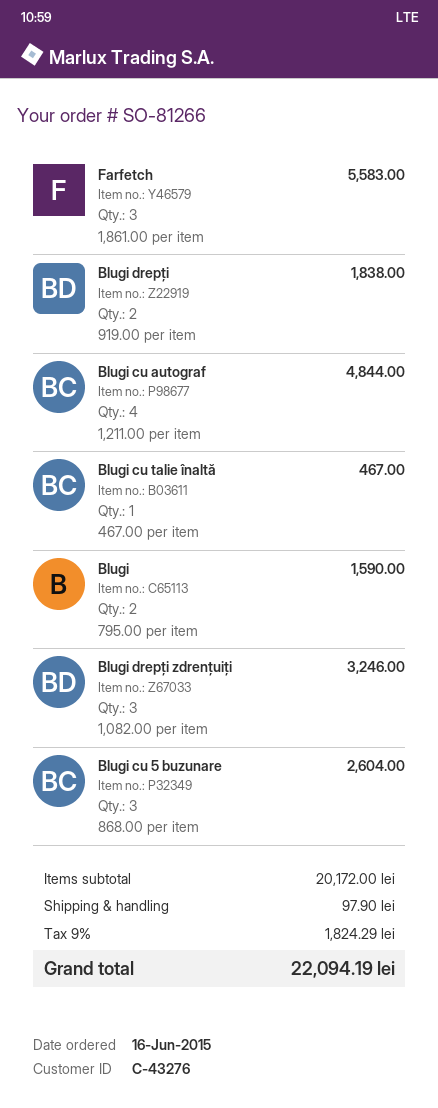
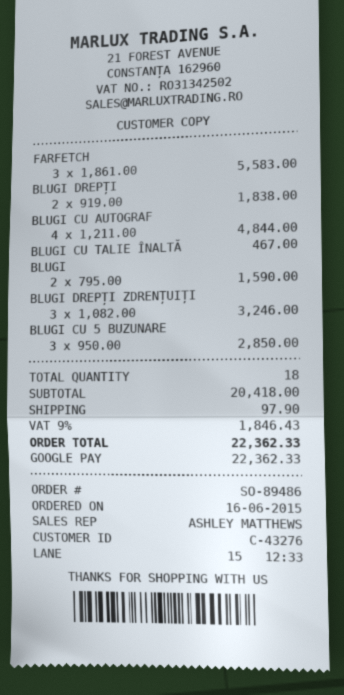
order number: SO-81266 -> SO-89486
Blugi cu 5 buzunare: 3 x 868.00 = 2604.00 -> 3 x 950.00 = 2850.00
subtotal: 20172.00 -> 20418.00
tax: 9% = 1824.29 -> 9% = 1846.43
total: 22094.19 -> 22362.33

